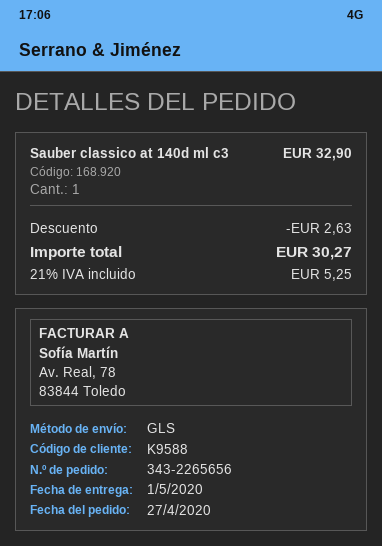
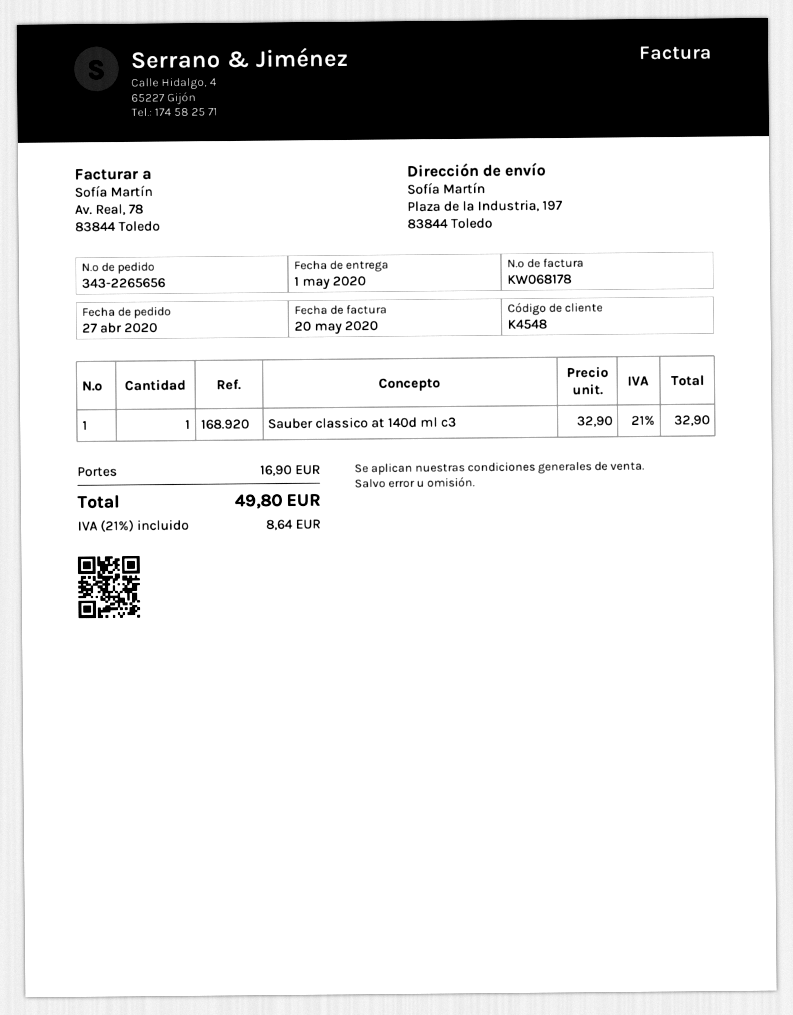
customer number: K9588 -> K4548
discount: 2.63 -> none
shipping: none -> 16.90
tax: 21% = 5.25 -> 21% = 8.64
total: 30.27 -> 49.80

